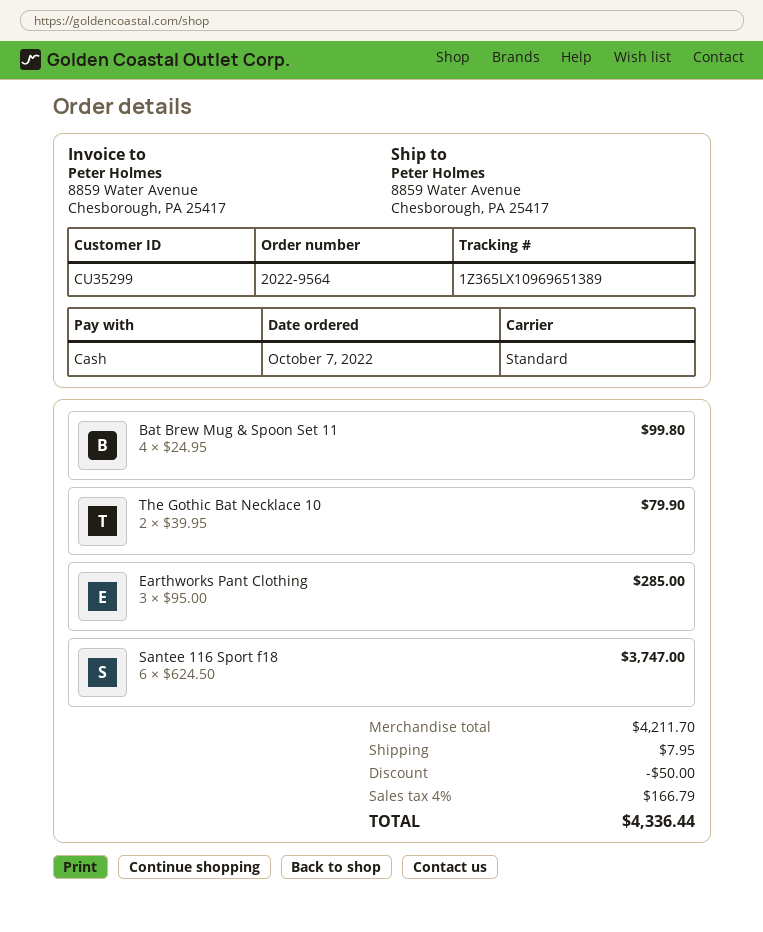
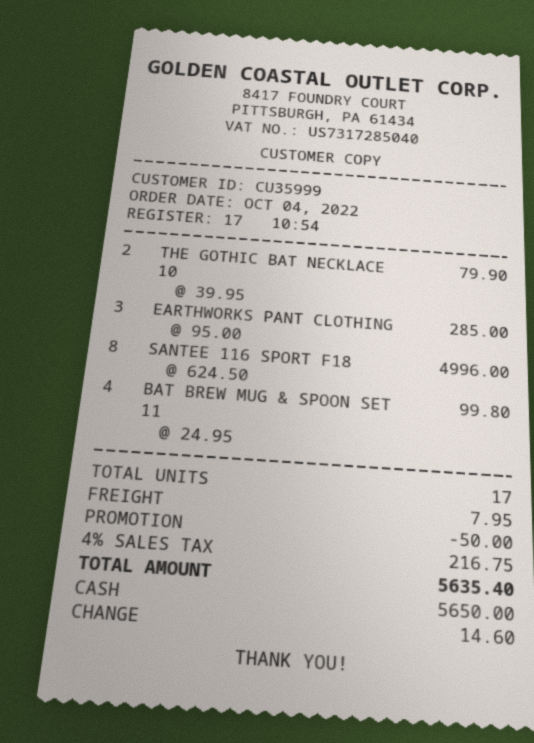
order date: 2022-10-07 -> 2022-10-04
customer number: CU35299 -> CU35999
Santee 116 Sport f18: 6 x 624.50 = 3747.00 -> 8 x 624.50 = 4996.00
tax: 4% = 166.79 -> 4% = 216.75
total: 4336.44 -> 5635.40

